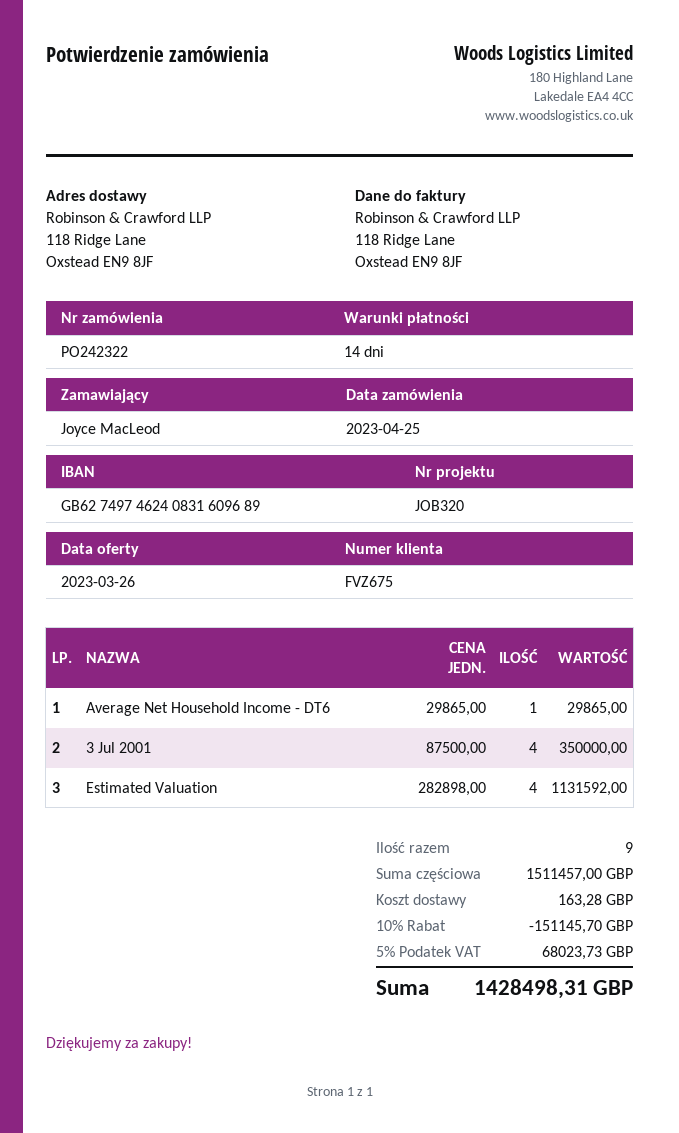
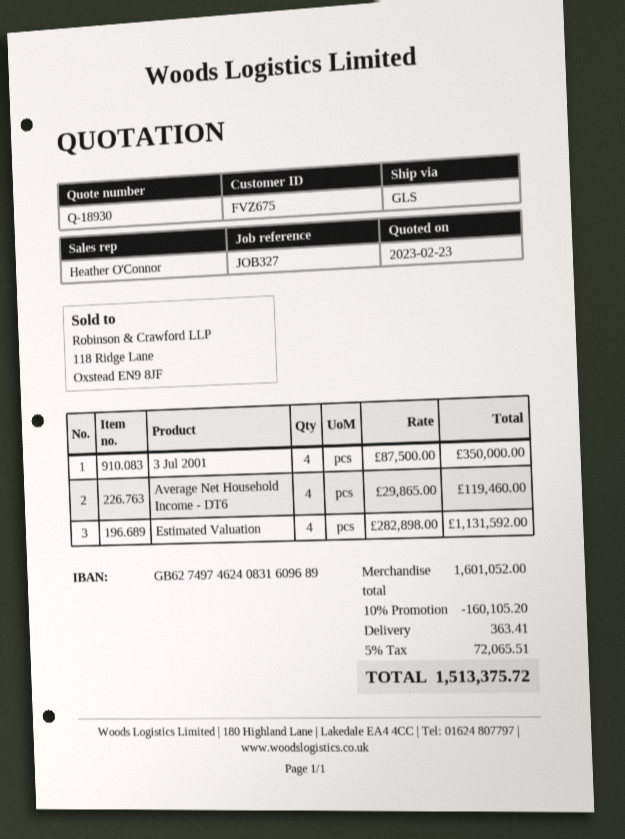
quote date: 2023-03-26 -> 2023-02-23
reference: JOB320 -> JOB327
Average Net Household Income - DT6: 1 x 29865.00 = 29865.00 -> 4 x 29865.00 = 119460.00
subtotal: 1511457.00 -> 1601052.00
discount: 10% = 151145.70 -> 10% = 160105.20
shipping: 163.28 -> 363.41
tax: 5% = 68023.73 -> 5% = 72065.51
total: 1428498.31 -> 1513375.72

